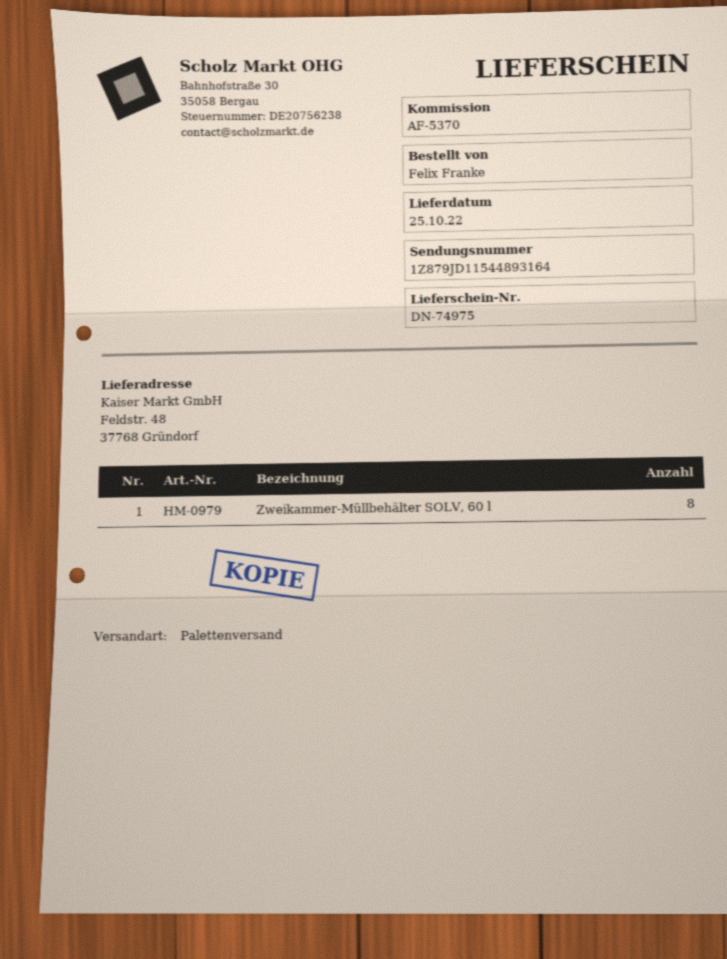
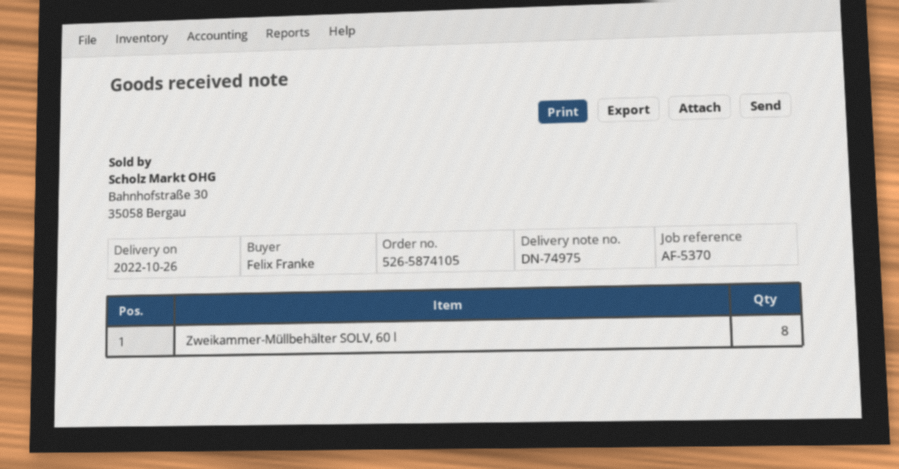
delivery date: 2022-10-25 -> 2022-10-26

